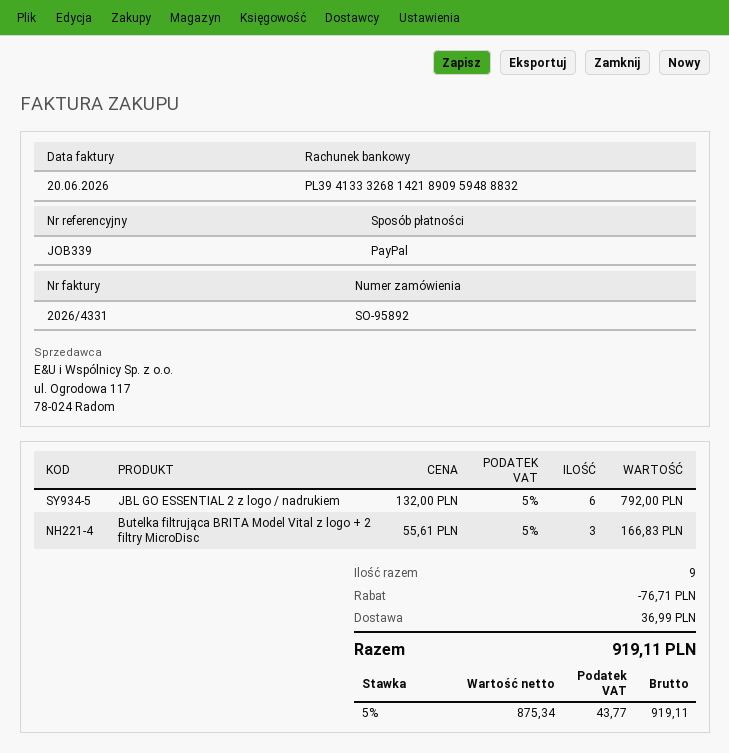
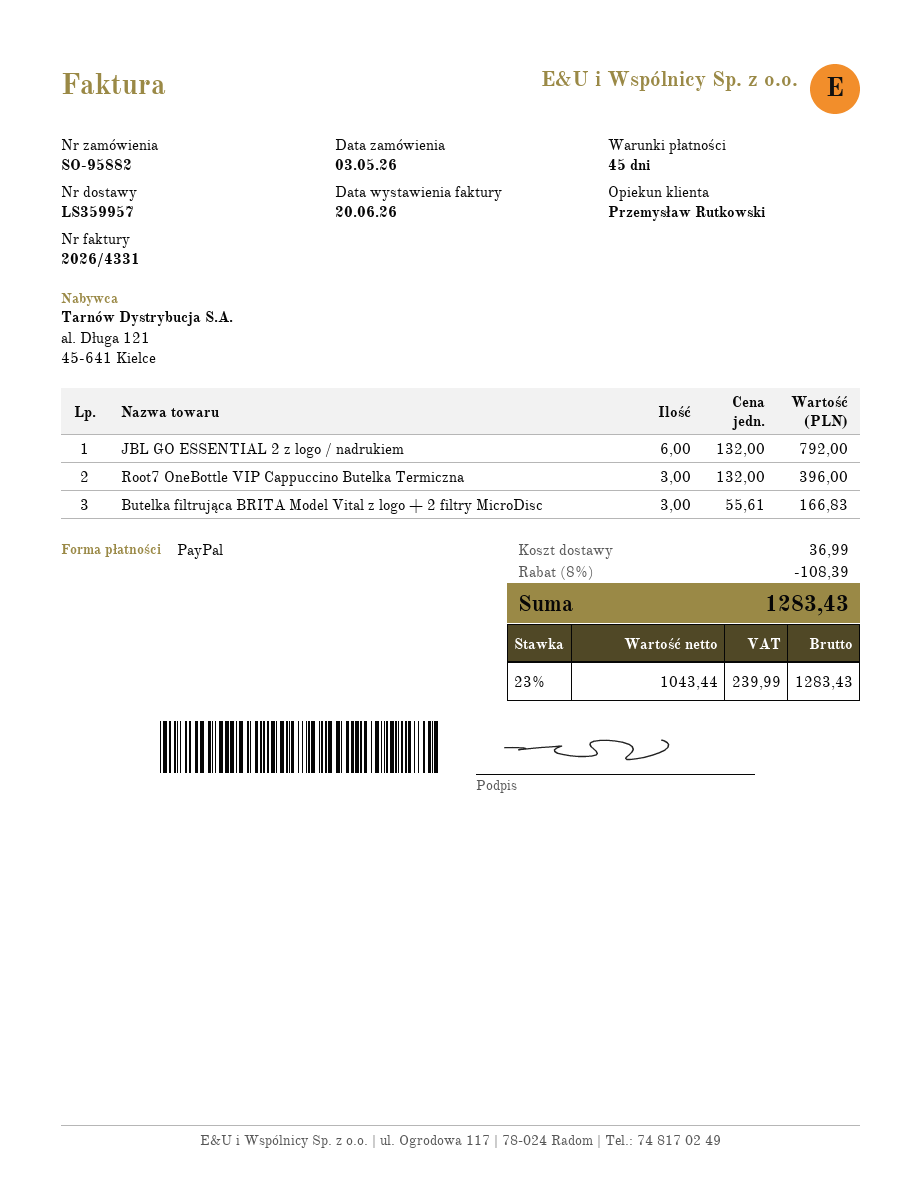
order number: SO-95892 -> SO-95882
Root7 OneBottle VIP Cappuccino Butelka Termiczna: none -> 3 x 132.00 = 396.00
discount: 76.71 -> 108.39
net: 875.34 -> 1043.44
tax: 5% = 43.77 -> 23% = 239.99
total: 919.11 -> 1283.43

